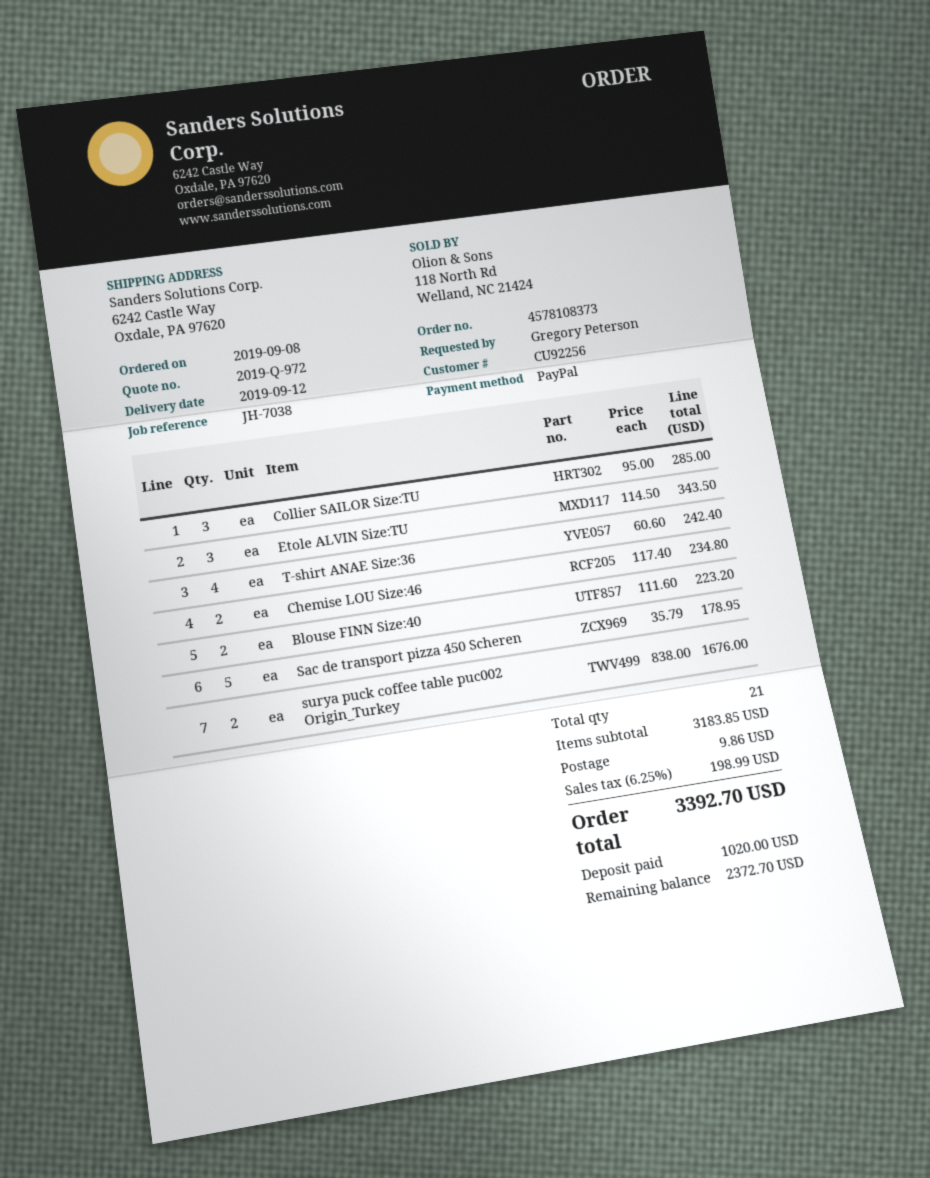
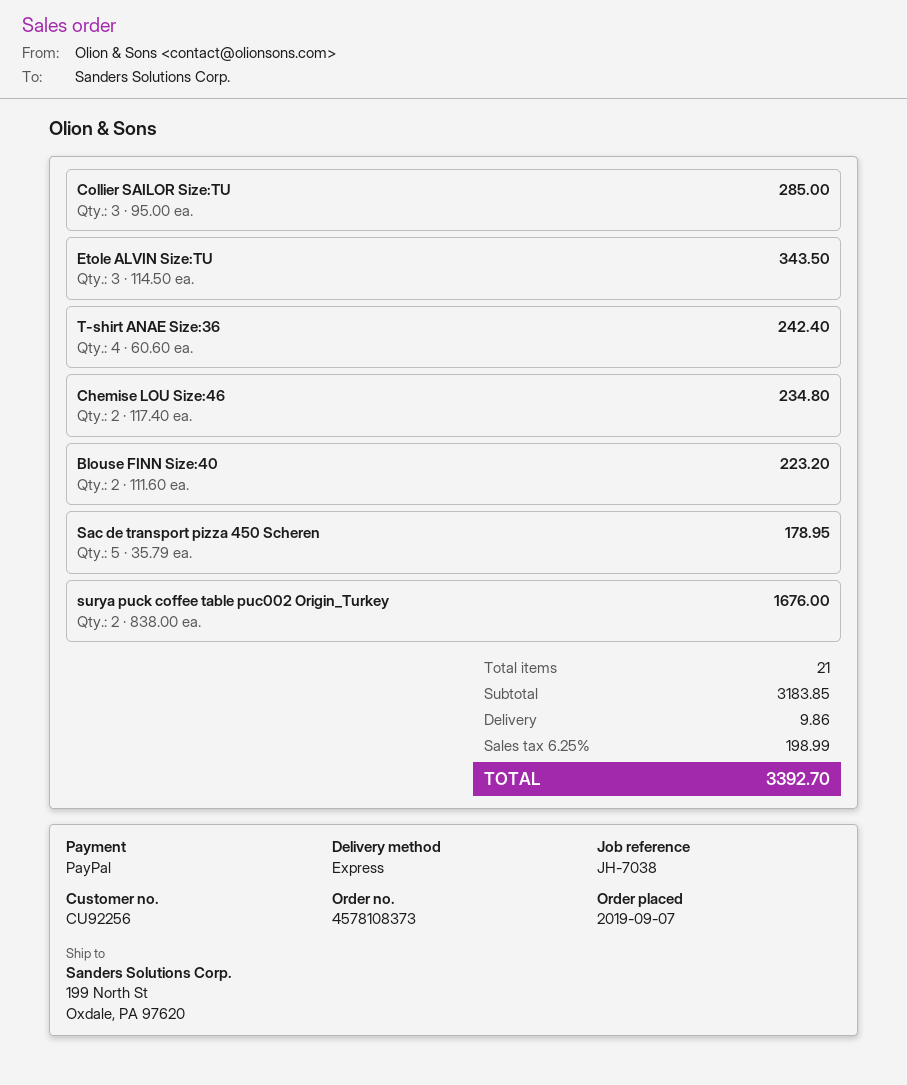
order date: 2019-09-08 -> 2019-09-07
ship to: 6242 Castle Way, Oxdale, PA 97620 -> 199 North St, Oxdale, PA 97620

